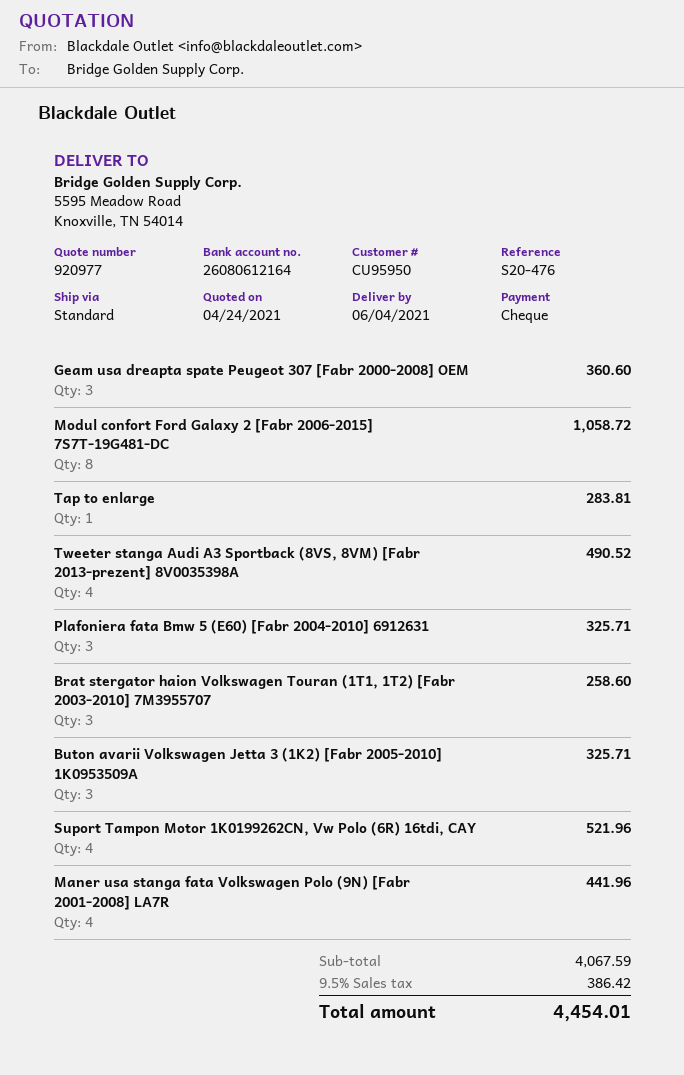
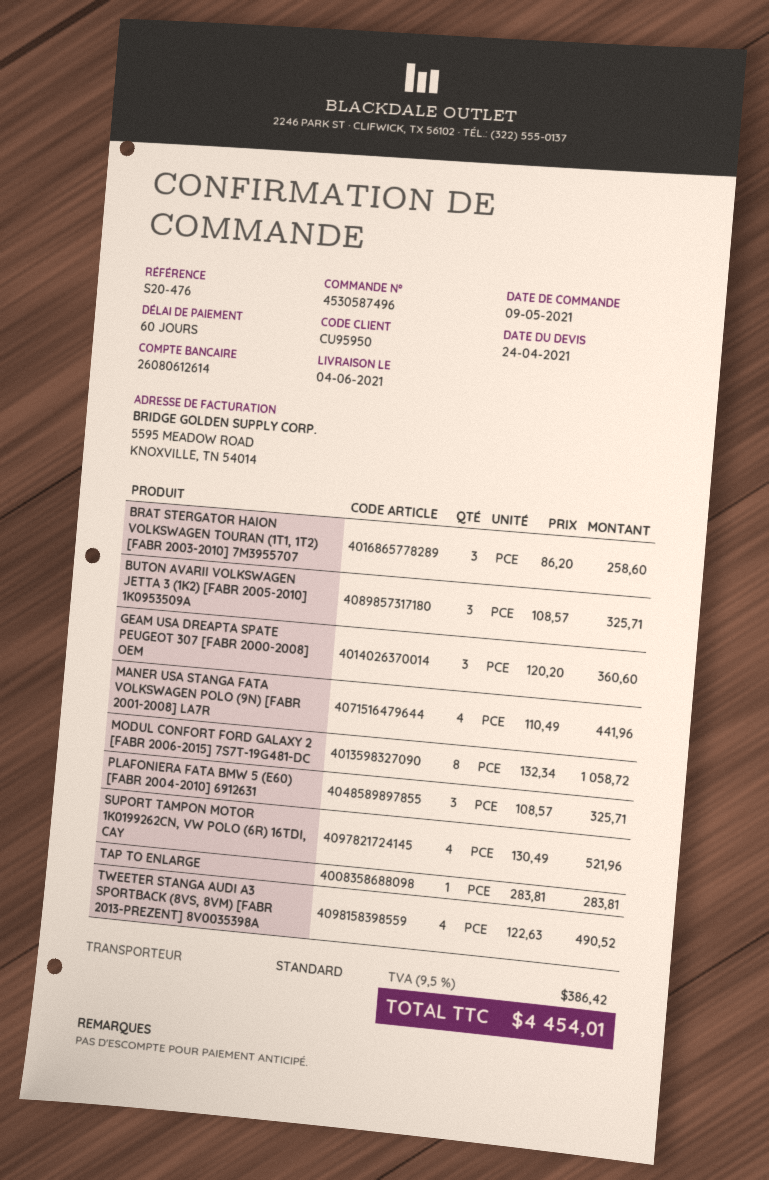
bank account: 26080612164 -> 26080612614

